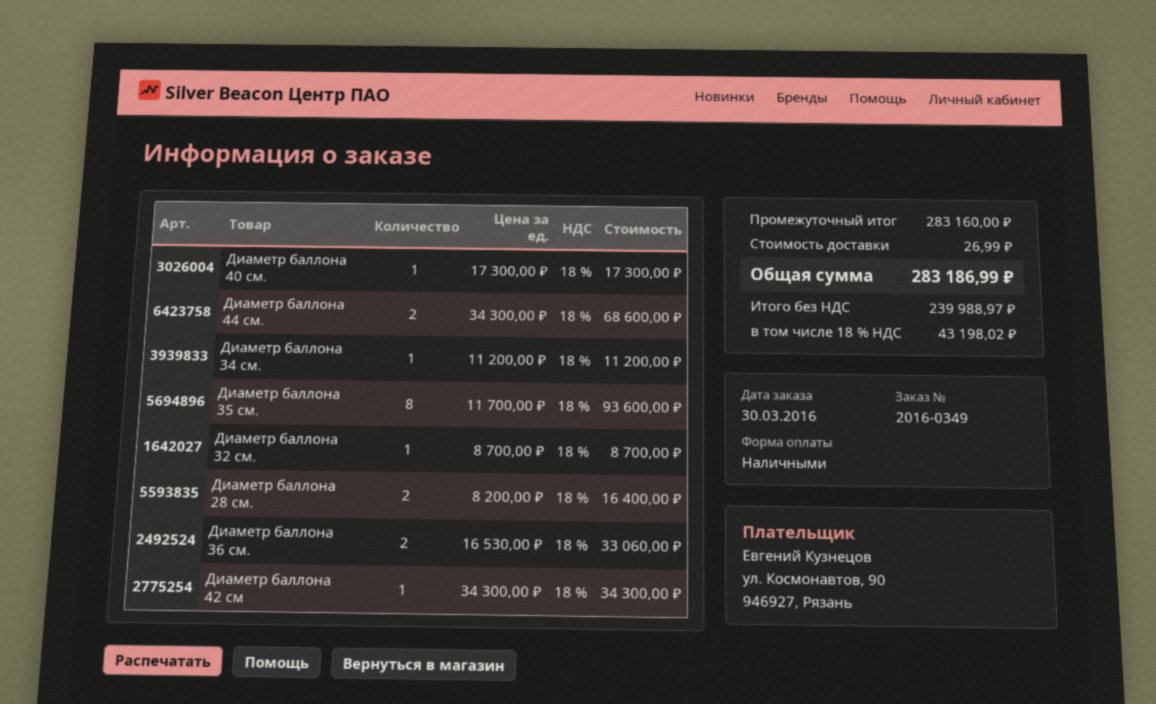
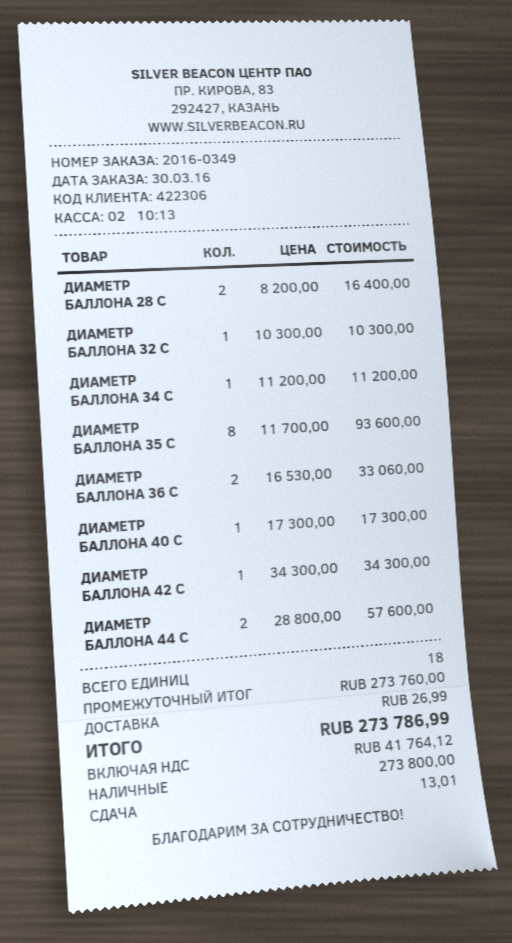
Диаметр баллона 44 см.: 2 x 34300.00 = 68600.00 -> 2 x 28800.00 = 57600.00
Диаметр баллона 32 см.: 1 x 8700.00 = 8700.00 -> 1 x 10300.00 = 10300.00
subtotal: 283160.00 -> 273760.00
tax: 43198.02 -> 41764.12
total: 283186.99 -> 273786.99

